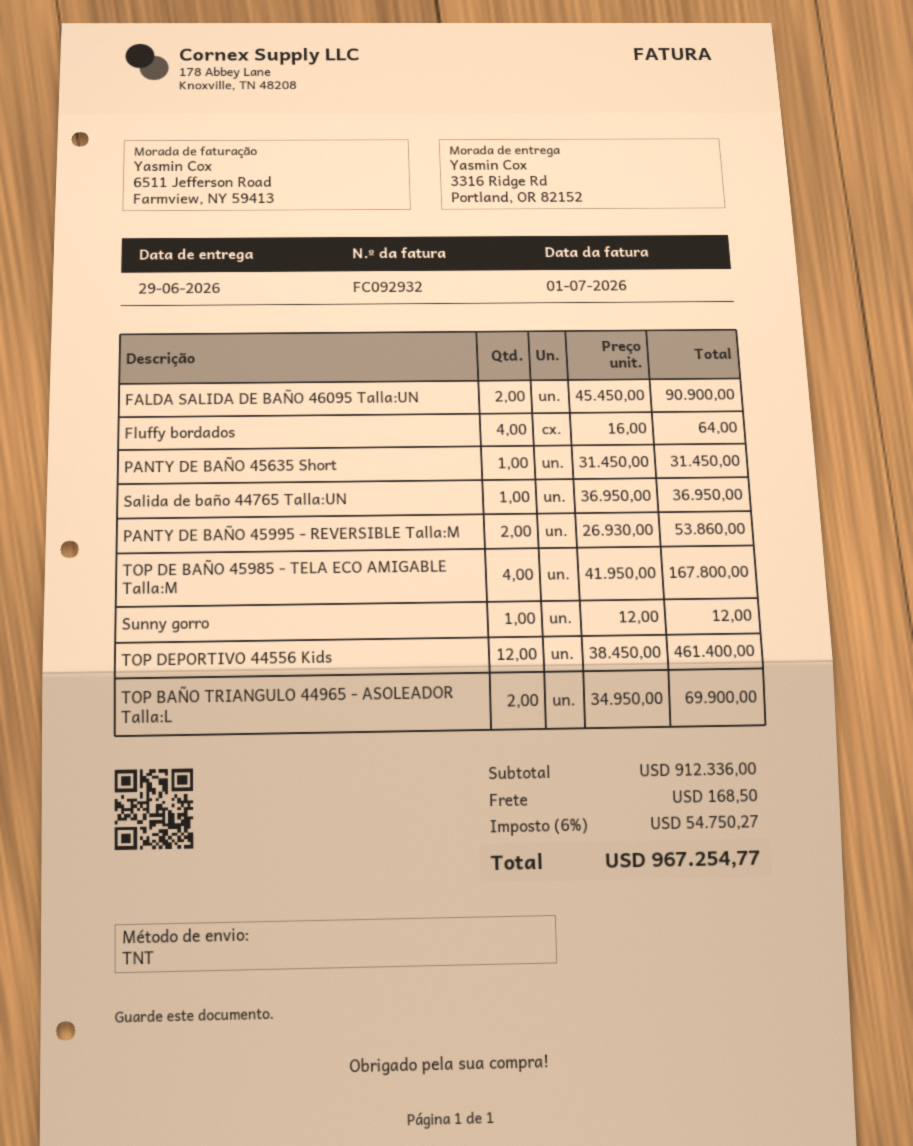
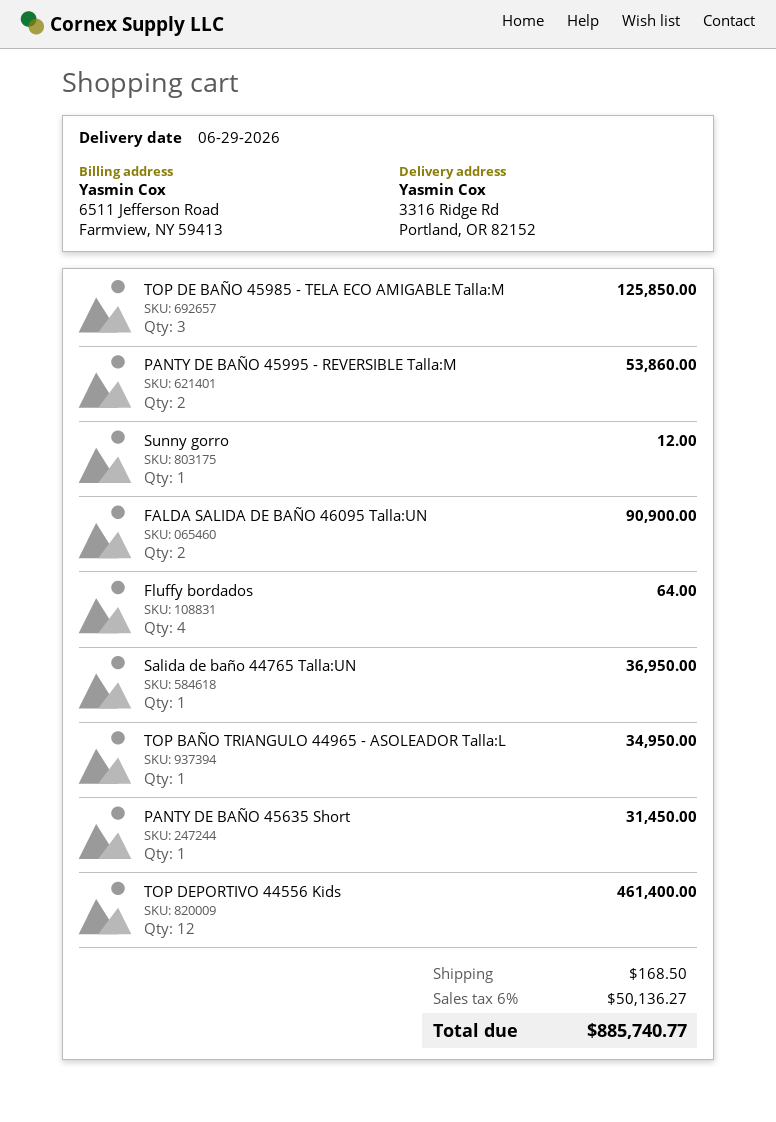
TOP DE BAÑO 45985 - TELA ECO AMIGABLE Talla:M: 4 for 167800.00 -> 3 for 125850.00
TOP BAÑO TRIANGULO 44965 - ASOLEADOR Talla:L: 2 for 69900.00 -> 1 for 34950.00
tax: 6% = 54750.27 -> 6% = 50136.27
total: 967254.77 -> 885740.77

